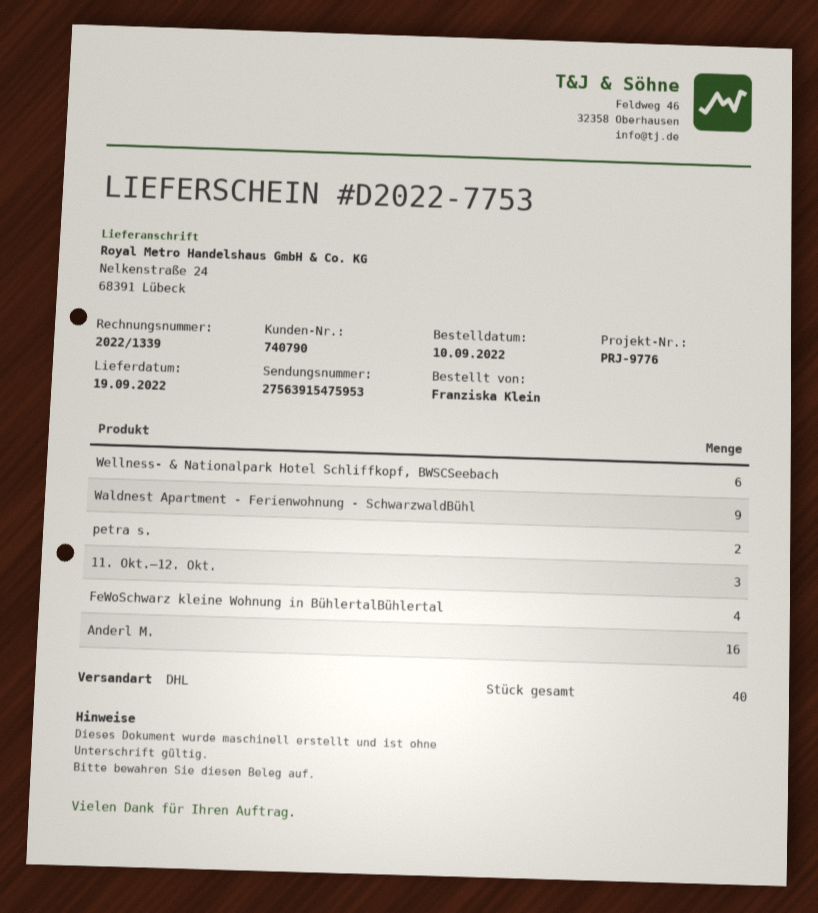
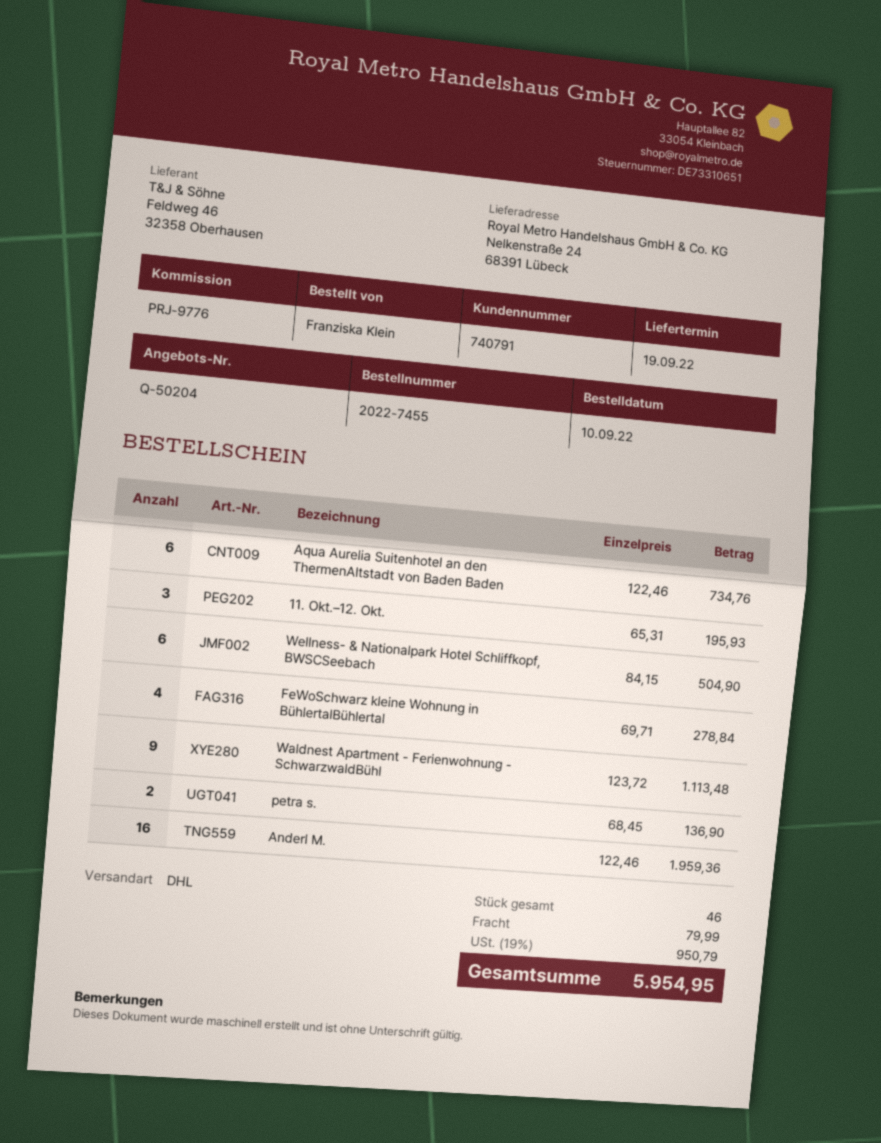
customer number: 740790 -> 740791
Aqua Aurelia Suitenhotel an den ThermenAltstadt von Baden Baden: none -> 6
total quantity: 40 -> 46

